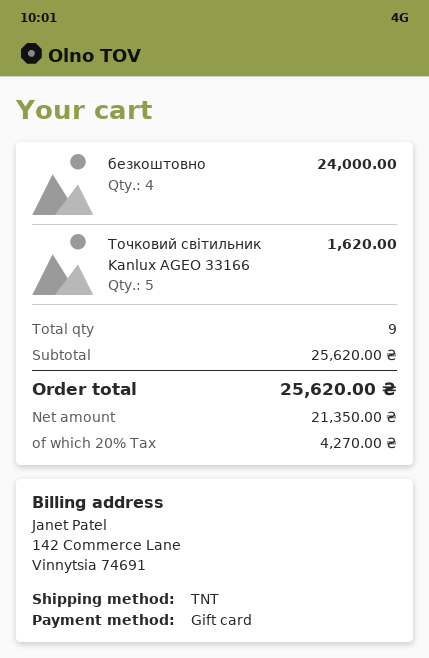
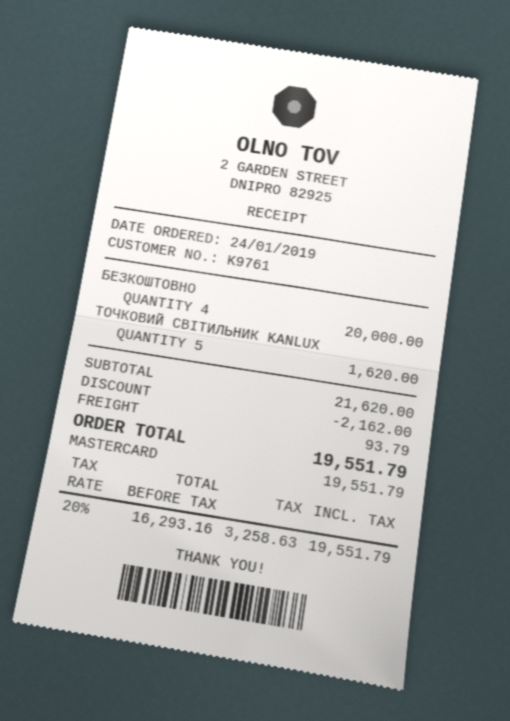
payment method: gift card -> Mastercard
безкоштовно: 4 for 24000.00 -> 4 for 20000.00
subtotal: 25620.00 -> 21620.00
discount: none -> 2162.00
shipping: none -> 93.79
net: 21350.00 -> 16293.16
tax: 20% = 4270.00 -> 20% = 3258.63
total: 25620.00 -> 19551.79

